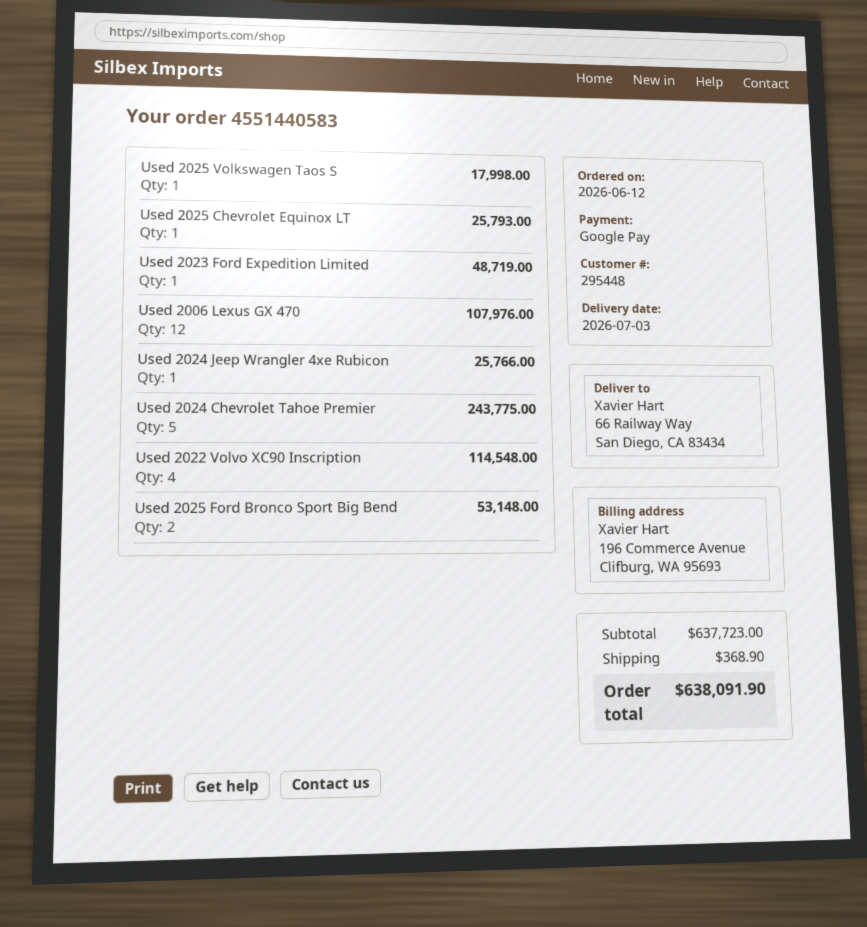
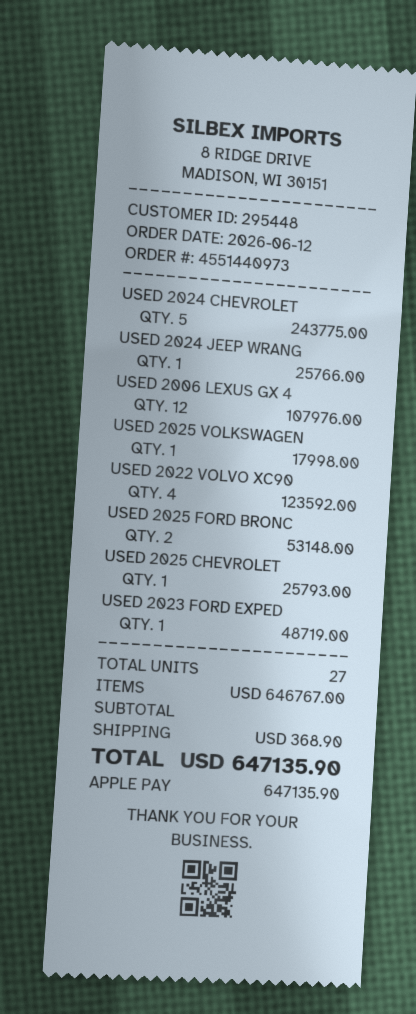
order number: 4551440583 -> 4551440973
payment method: Google Pay -> Apple Pay
Used 2022 Volvo XC90 Inscription: 4 for 114548.00 -> 4 for 123592.00
subtotal: 637723.00 -> 646767.00
total: 638091.90 -> 647135.90

